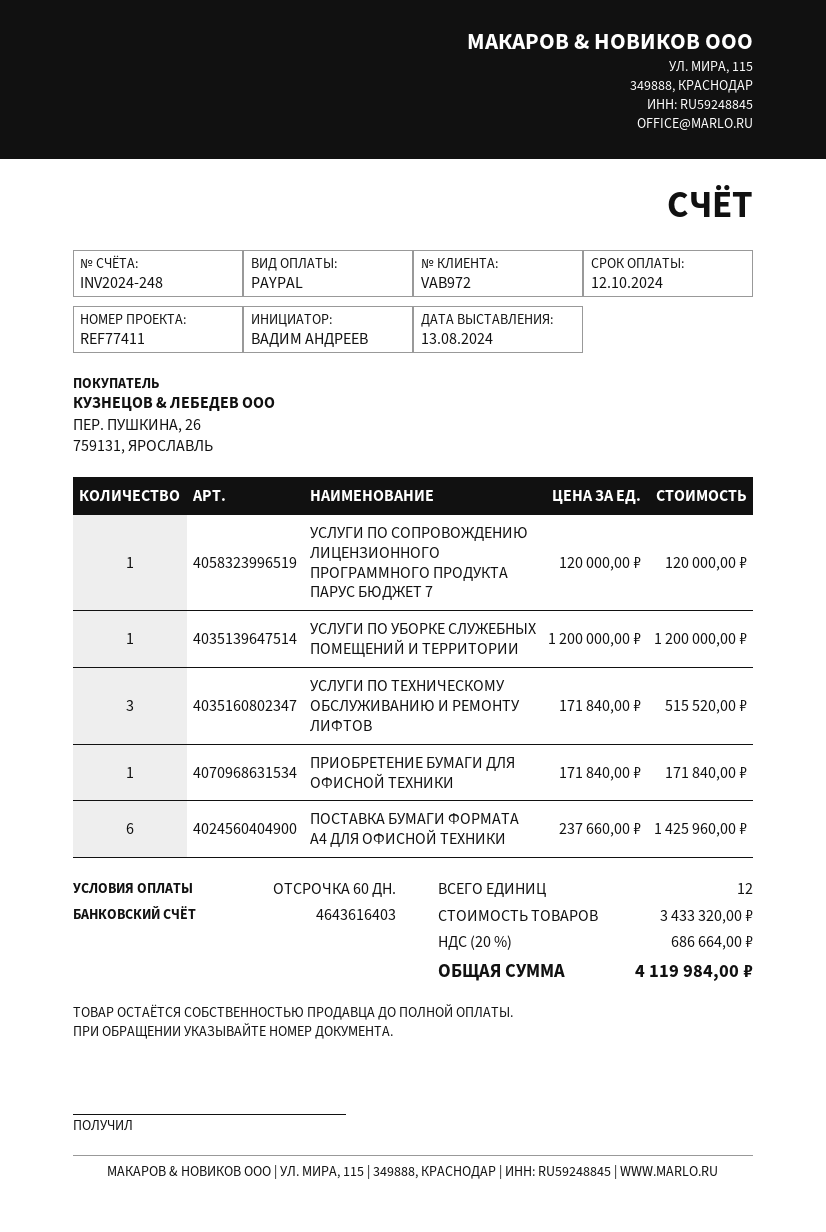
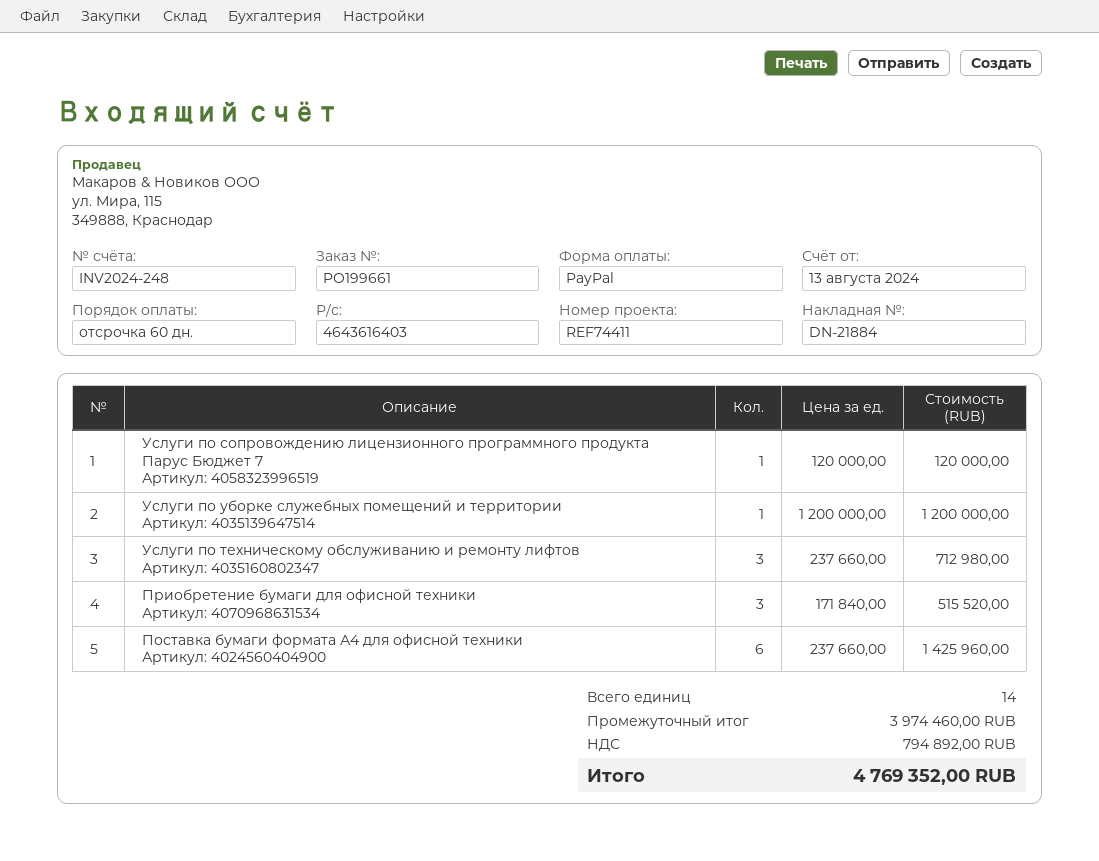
reference: REF77411 -> REF74411
УСЛУГИ ПО ТЕХНИЧЕСКОМУ ОБСЛУЖИВАНИЮ И РЕМОНТУ ЛИФТОВ: 3 x 171840.00 = 515520.00 -> 3 x 237660.00 = 712980.00
ПРИОБРЕТЕНИЕ БУМАГИ ДЛЯ ОФИСНОЙ ТЕХНИКИ: 1 x 171840.00 = 171840.00 -> 3 x 171840.00 = 515520.00
total quantity: 12 -> 14
subtotal: 3433320.00 -> 3974460.00
tax: 686664.00 -> 794892.00
total: 4119984.00 -> 4769352.00

